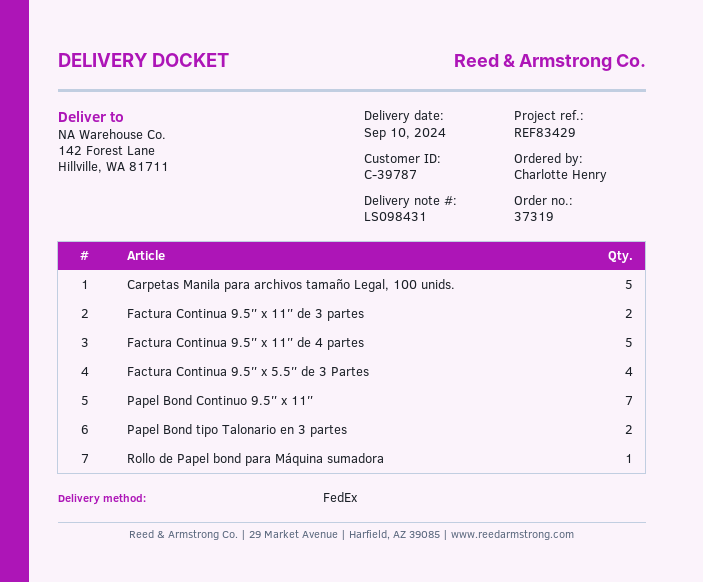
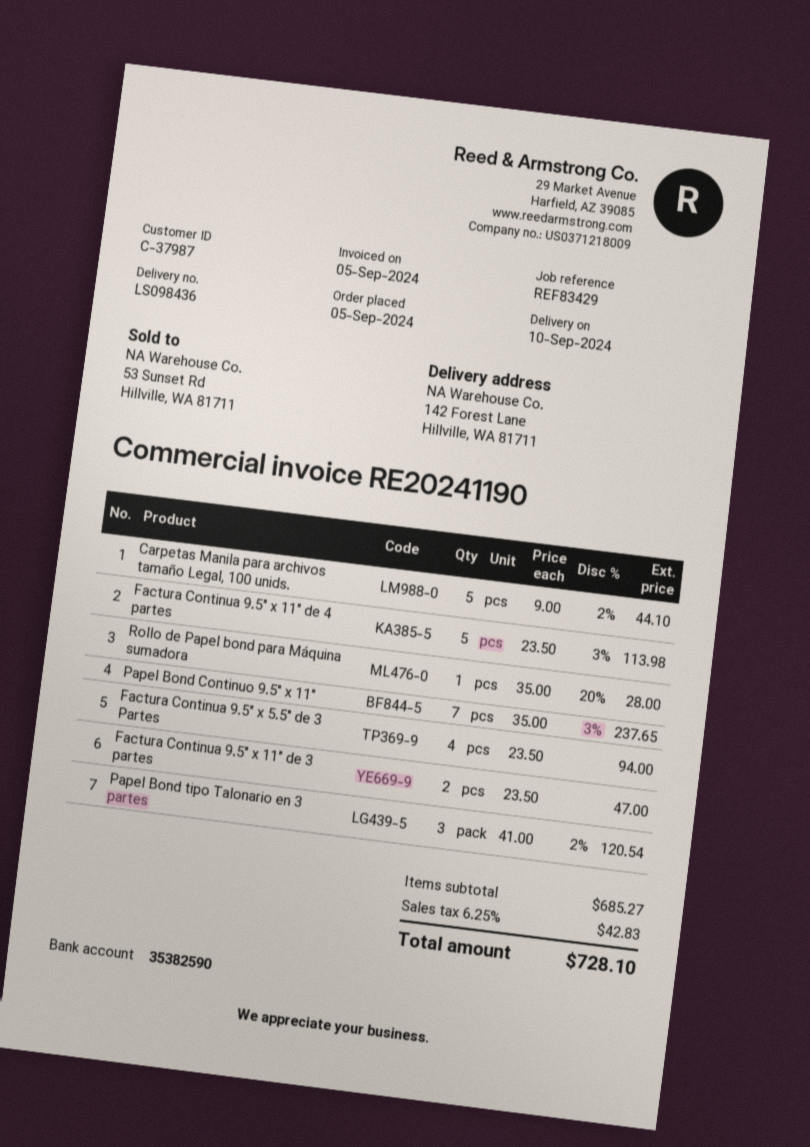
delivery note number: LS098431 -> LS098436
customer number: C-39787 -> C-37987
Papel Bond tipo Talonario en 3 partes: 2 -> 3

